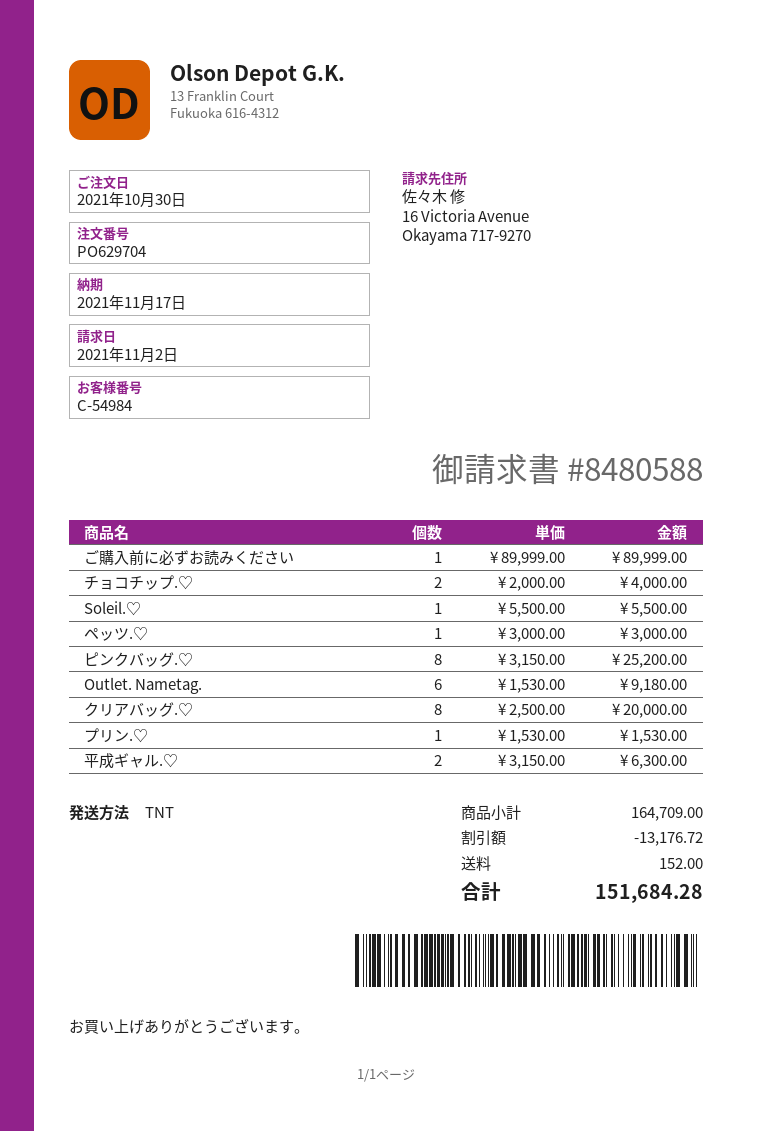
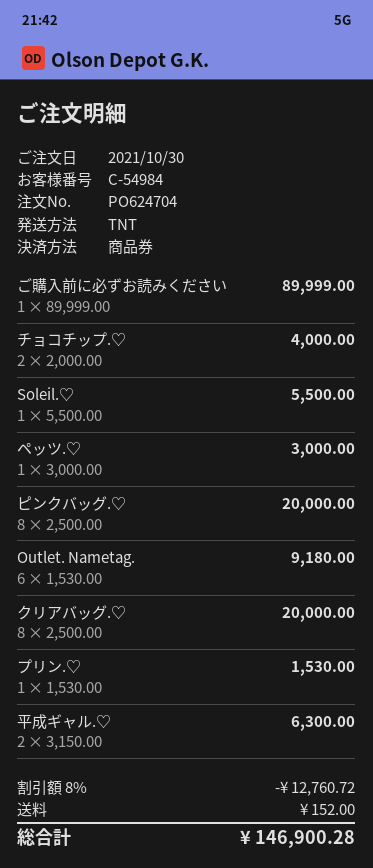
order number: PO629704 -> PO624704
ピンクバッグ.♡: 8 x 3150.00 = 25200.00 -> 8 x 2500.00 = 20000.00
discount: 13176.72 -> 12760.72
total: 151684.28 -> 146900.28

